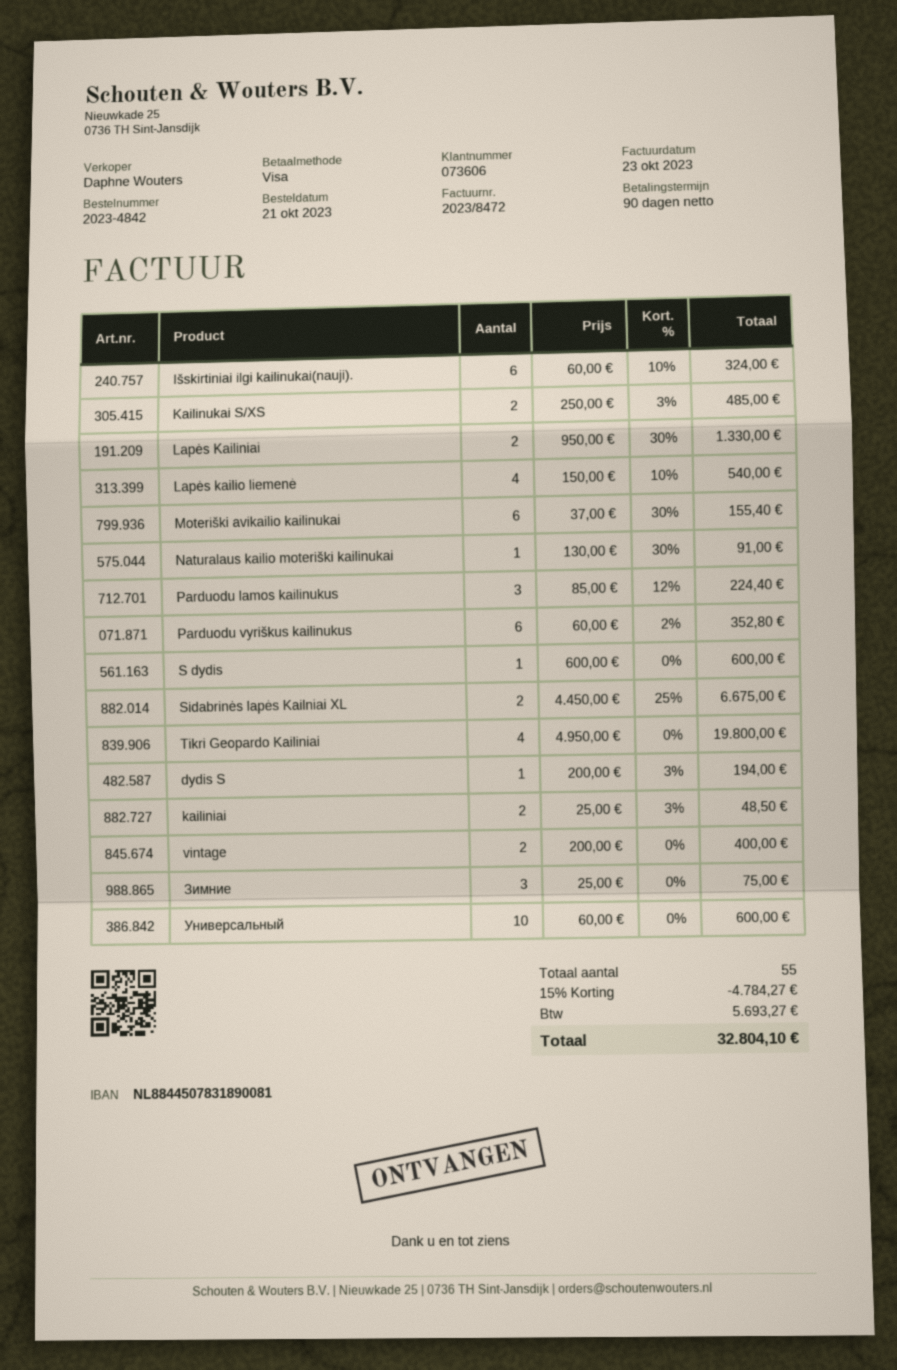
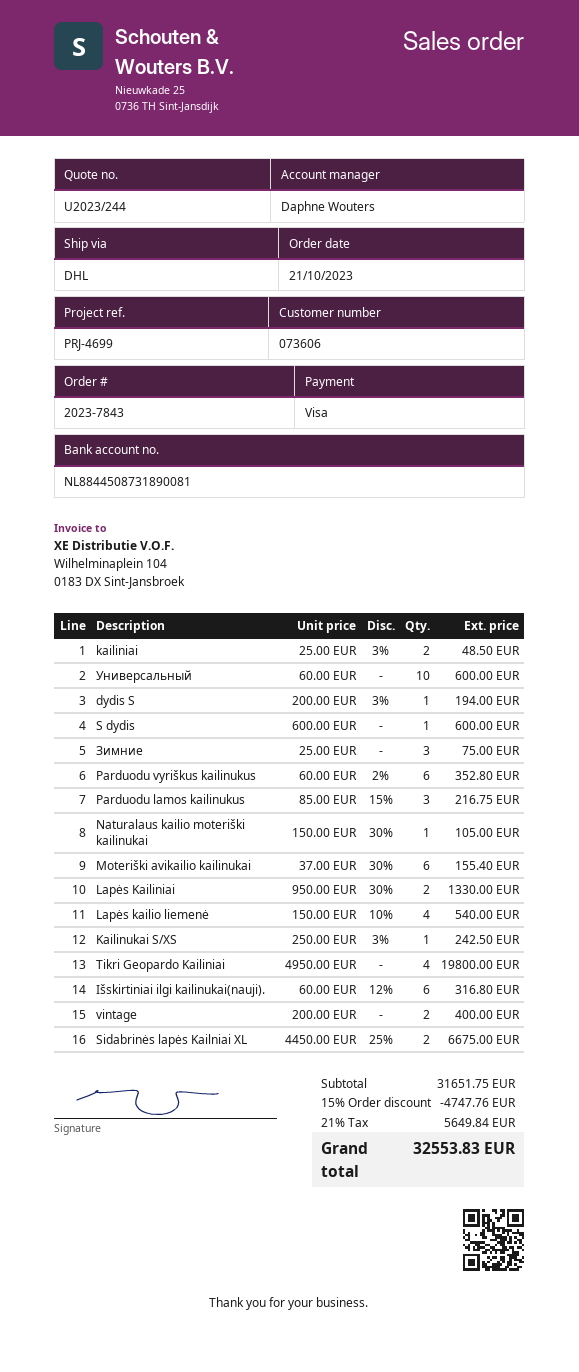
order number: 2023-4842 -> 2023-7843
bank account: NL8844507831890081 -> NL8844508731890081
Išskirtiniai ilgi kailinukai(nauji).: 6 x 60.00 - 10% = 324.00 -> 6 x 60.00 - 12% = 316.80
Kailinukai S/XS: 2 x 250.00 - 3% = 485.00 -> 1 x 250.00 - 3% = 242.50
Naturalaus kailio moteriški kailinukai: 1 x 130.00 - 30% = 91.00 -> 1 x 150.00 - 30% = 105.00
Parduodu lamos kailinukus: 3 x 85.00 - 12% = 224.40 -> 3 x 85.00 - 15% = 216.75
discount: 15% = 4784.27 -> 15% = 4747.76
tax: 5693.27 -> 5649.84
total: 32804.10 -> 32553.83

